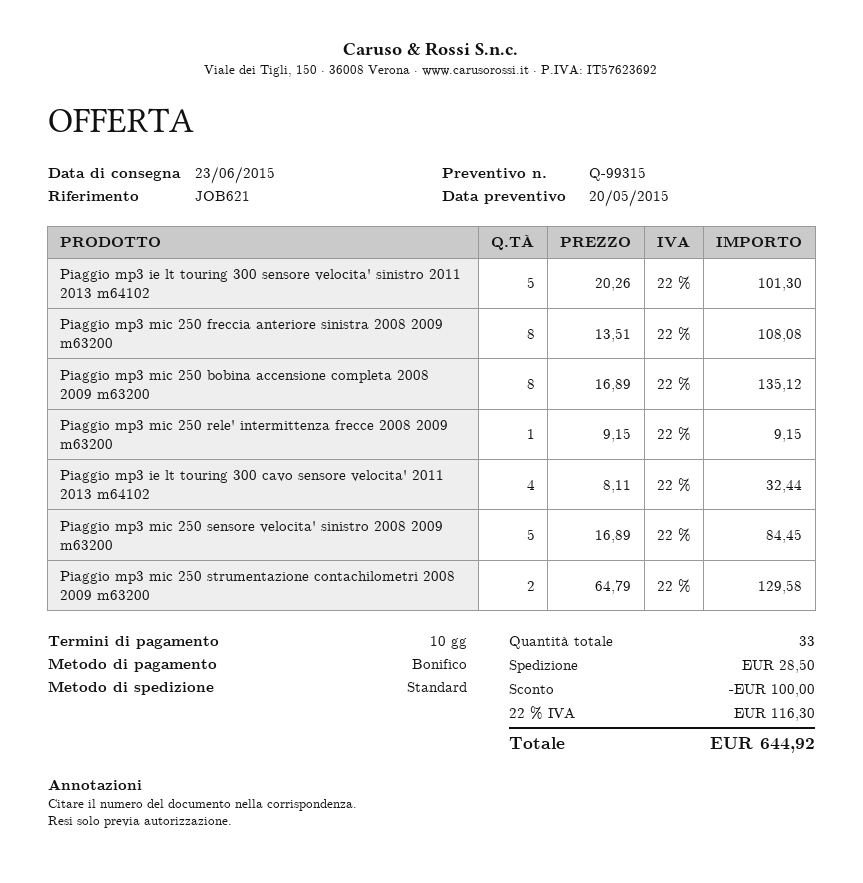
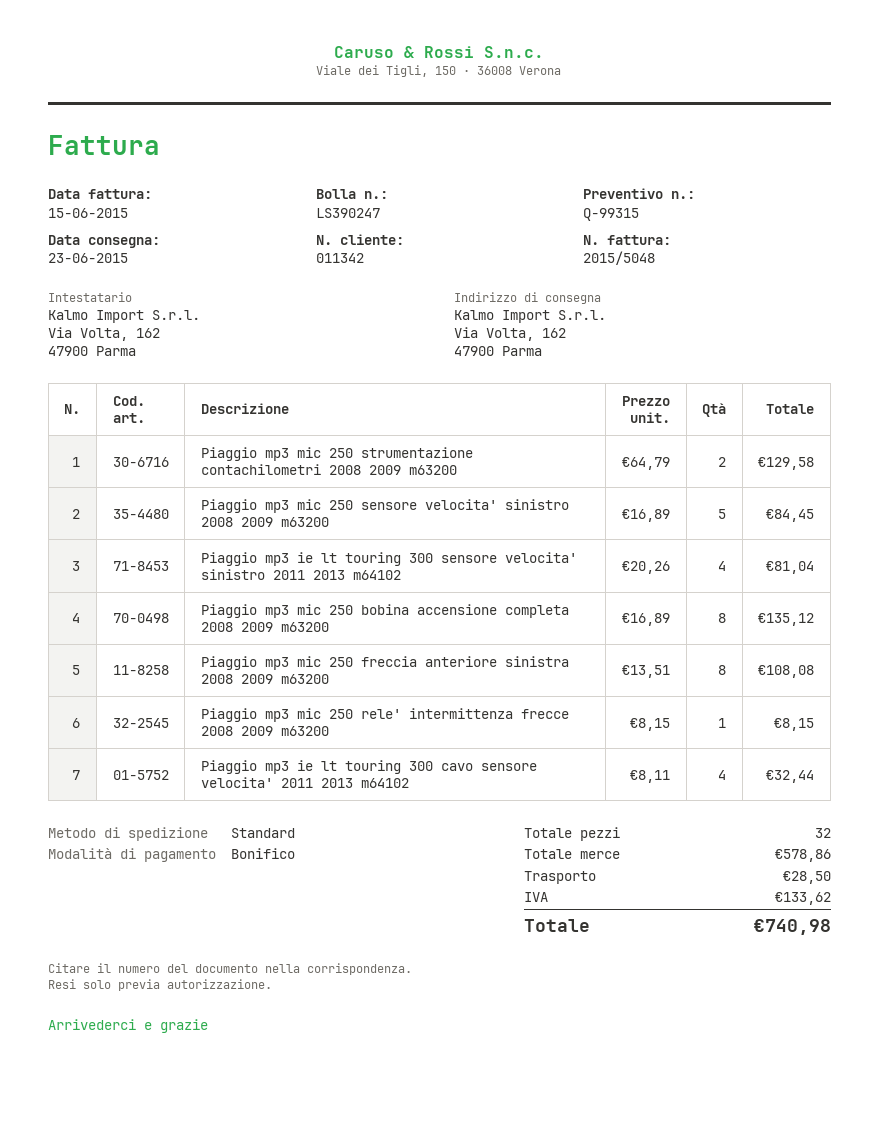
Piaggio mp3 ie lt touring 300 sensore velocita' sinistro 2011 2013 m64102: 5 x 20.26 = 101.30 -> 4 x 20.26 = 81.04
Piaggio mp3 mic 250 rele' intermittenza frecce 2008 2009 m63200: 1 x 9.15 = 9.15 -> 1 x 8.15 = 8.15
total quantity: 33 -> 32
discount: 100.00 -> none
tax: 116.30 -> 133.62
total: 644.92 -> 740.98

